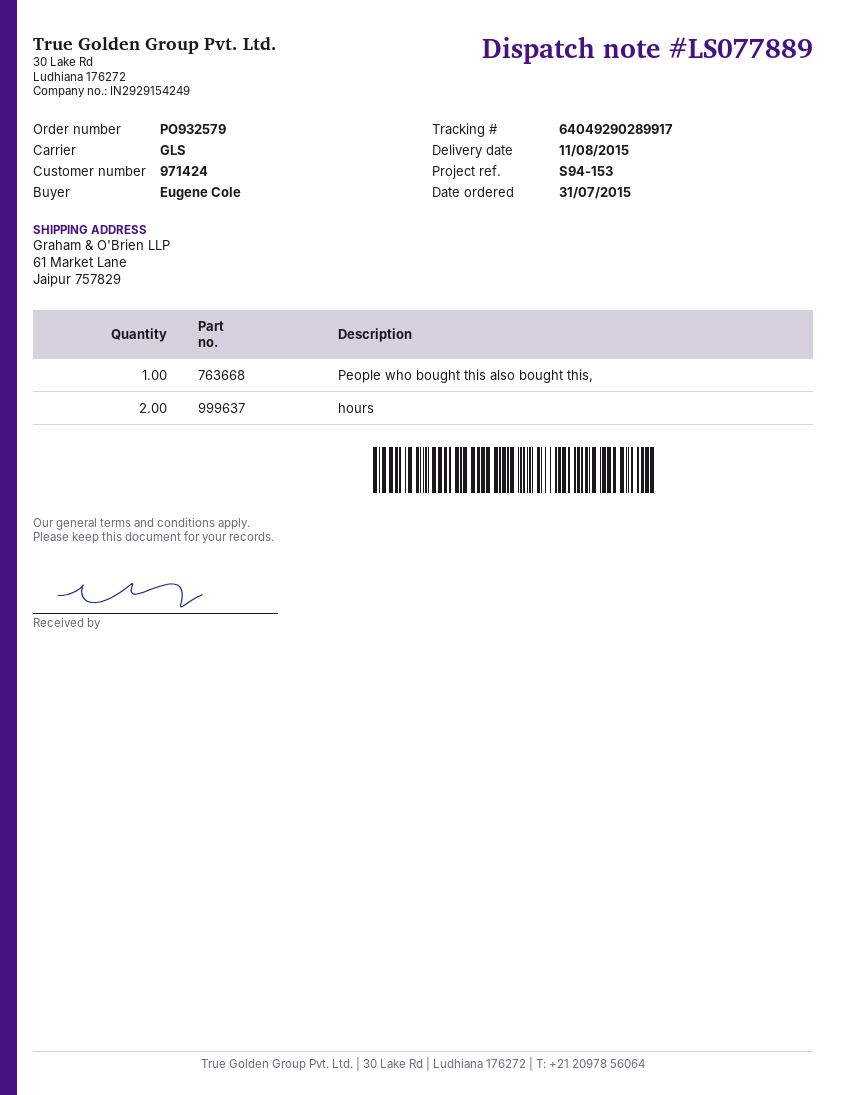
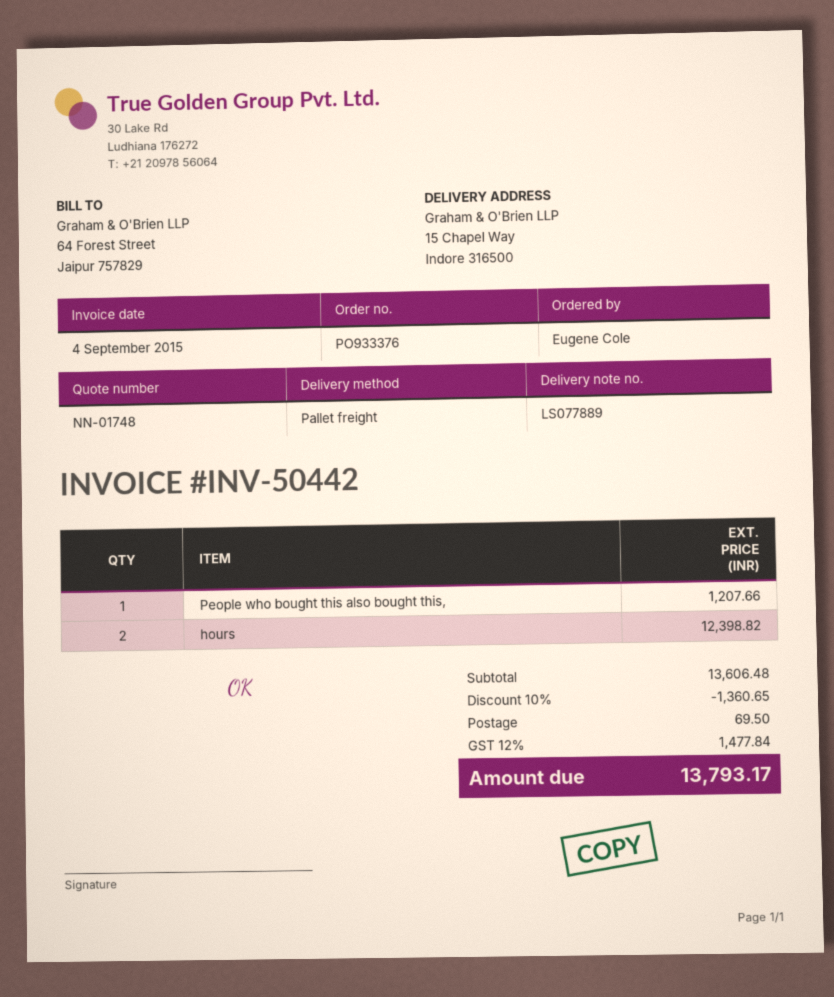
order number: PO932579 -> PO933376
shipping method: GLS -> pallet freight
ship to: 61 Market Lane, Jaipur 757829 -> 15 Chapel Way, Indore 316500

